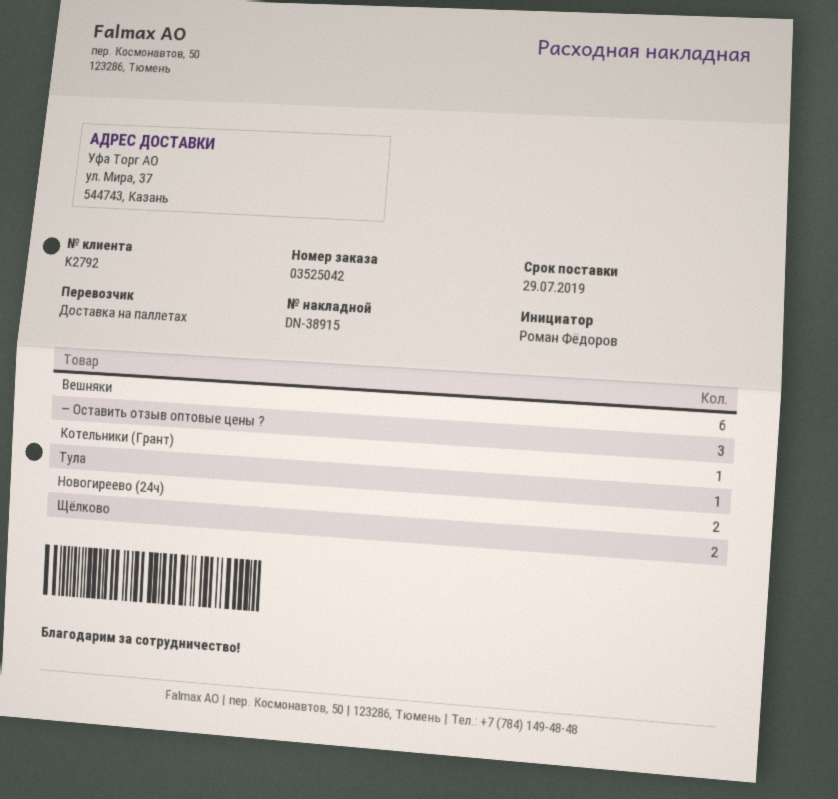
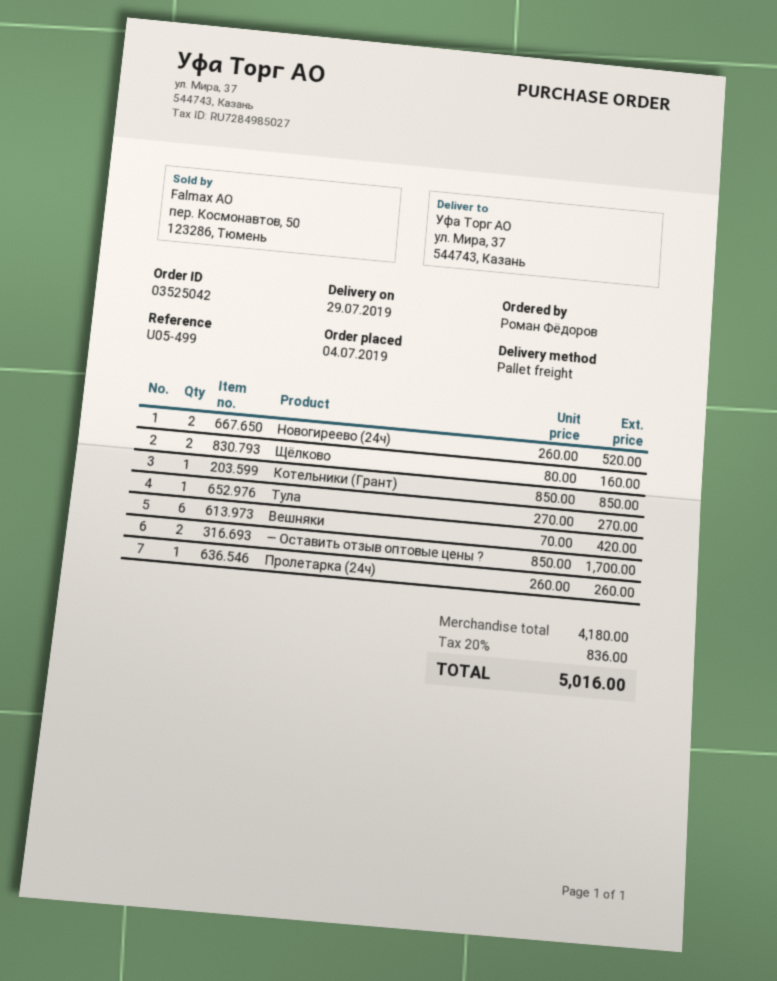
— Оставить отзыв оптовые цены ?: 3 -> 2
Пролетарка (24ч): none -> 1

